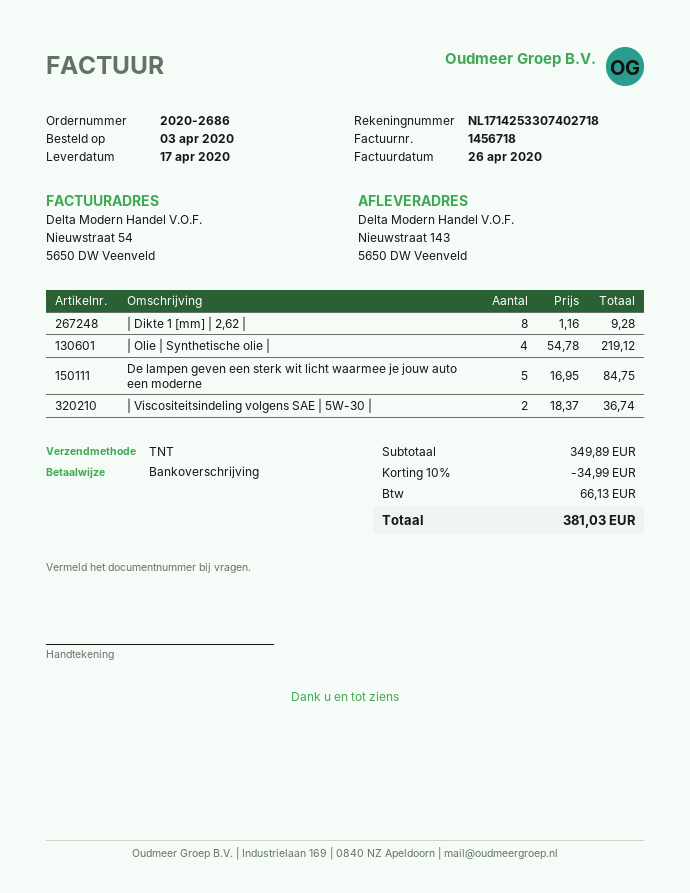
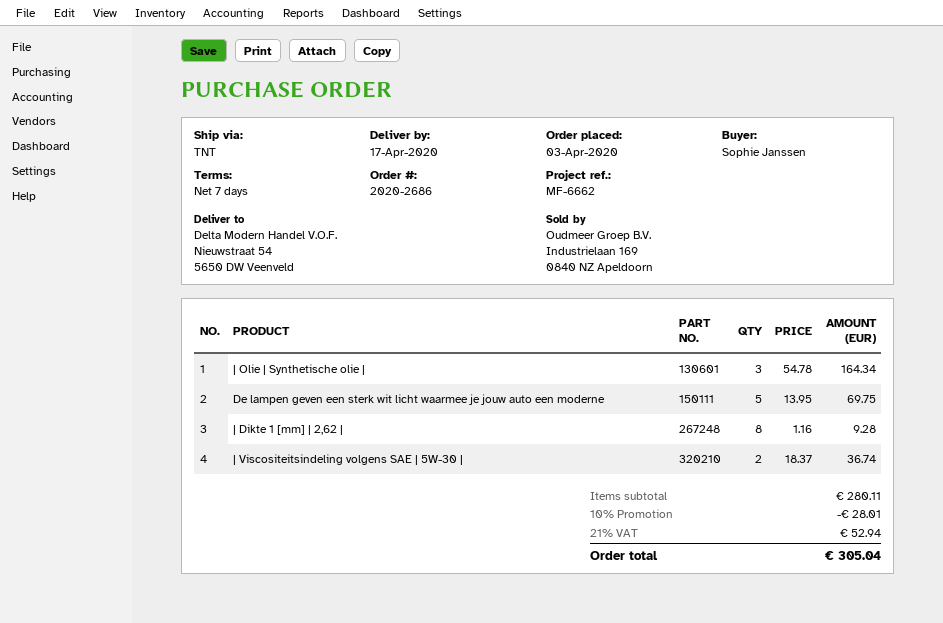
ship to: Nieuwstraat 143, 5650 DW Veenveld -> Nieuwstraat 54, 5650 DW Veenveld
| Olie | Synthetische olie |: 4 x 54.78 = 219.12 -> 3 x 54.78 = 164.34
De lampen geven een sterk wit licht waarmee je jouw auto een moderne: 5 x 16.95 = 84.75 -> 5 x 13.95 = 69.75
subtotal: 349.89 -> 280.11
discount: 10% = 34.99 -> 10% = 28.01
tax: 66.13 -> 52.94
total: 381.03 -> 305.04

